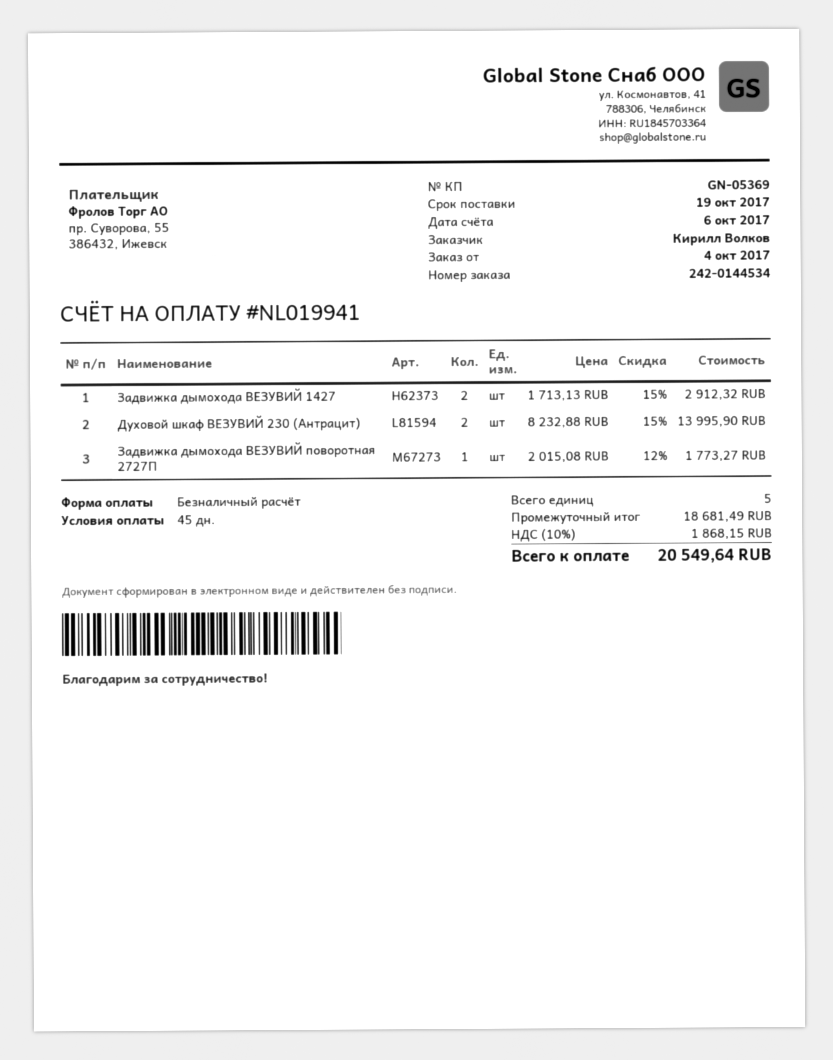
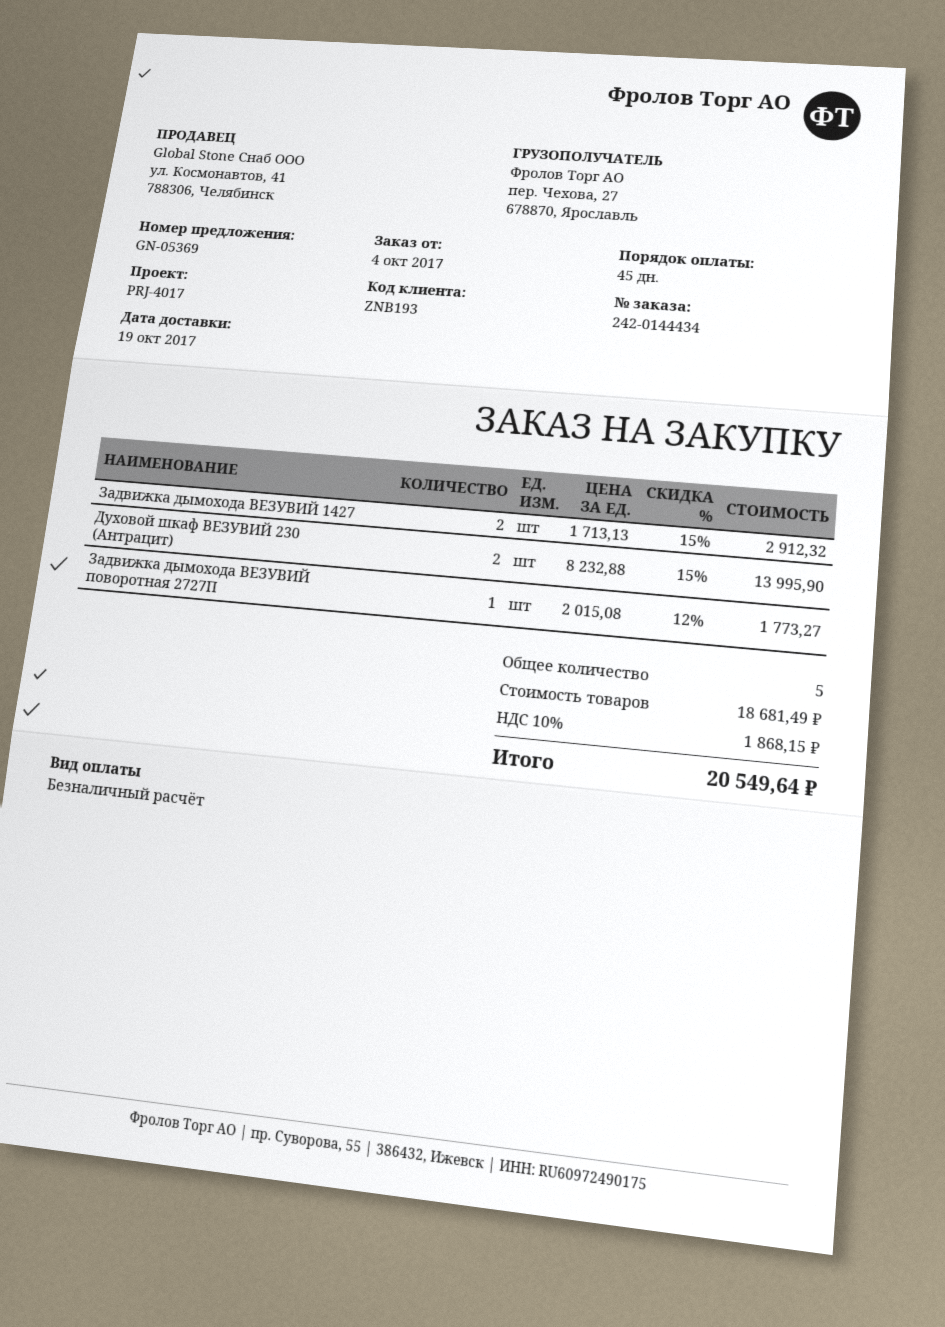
order number: 242-0144534 -> 242-0144434

